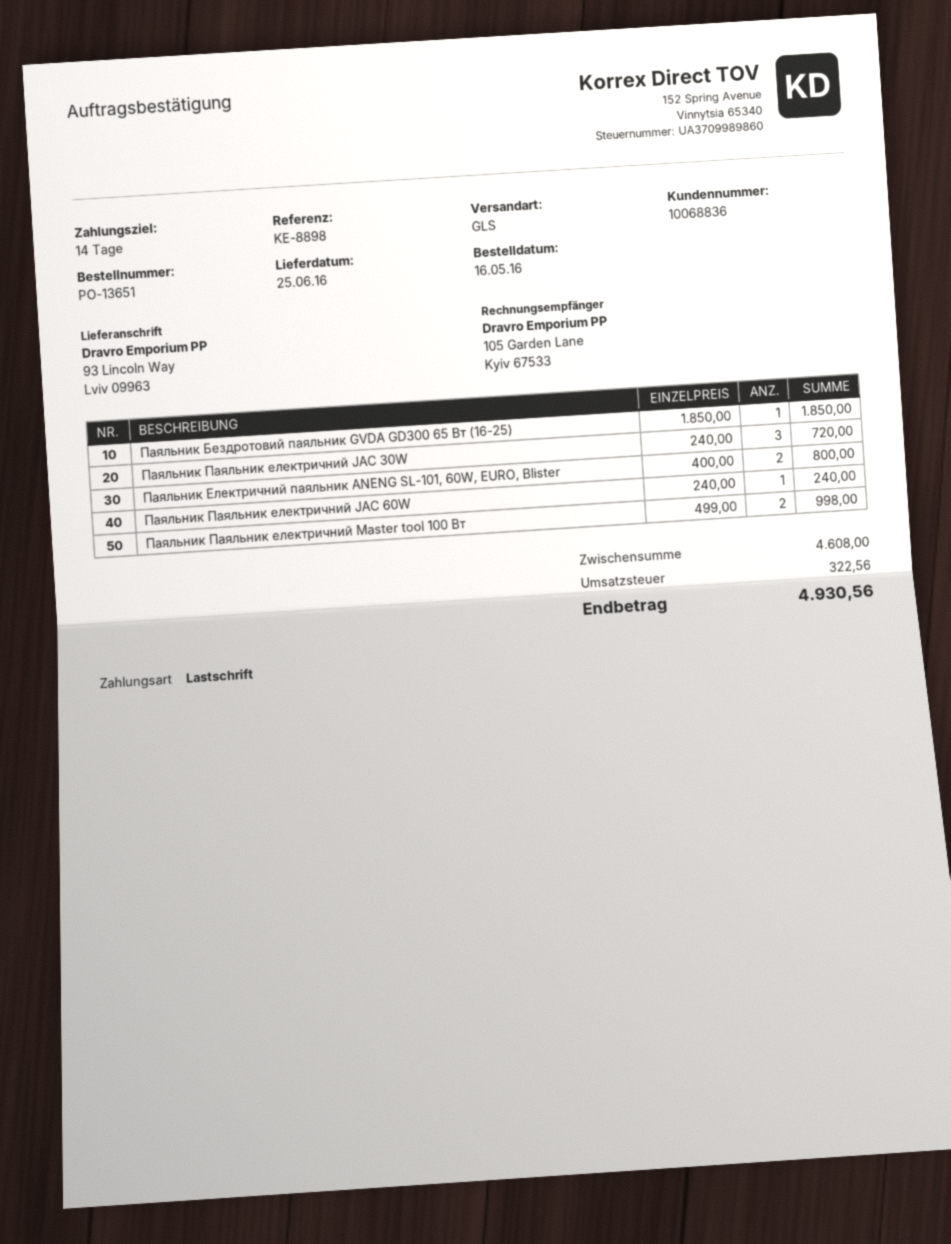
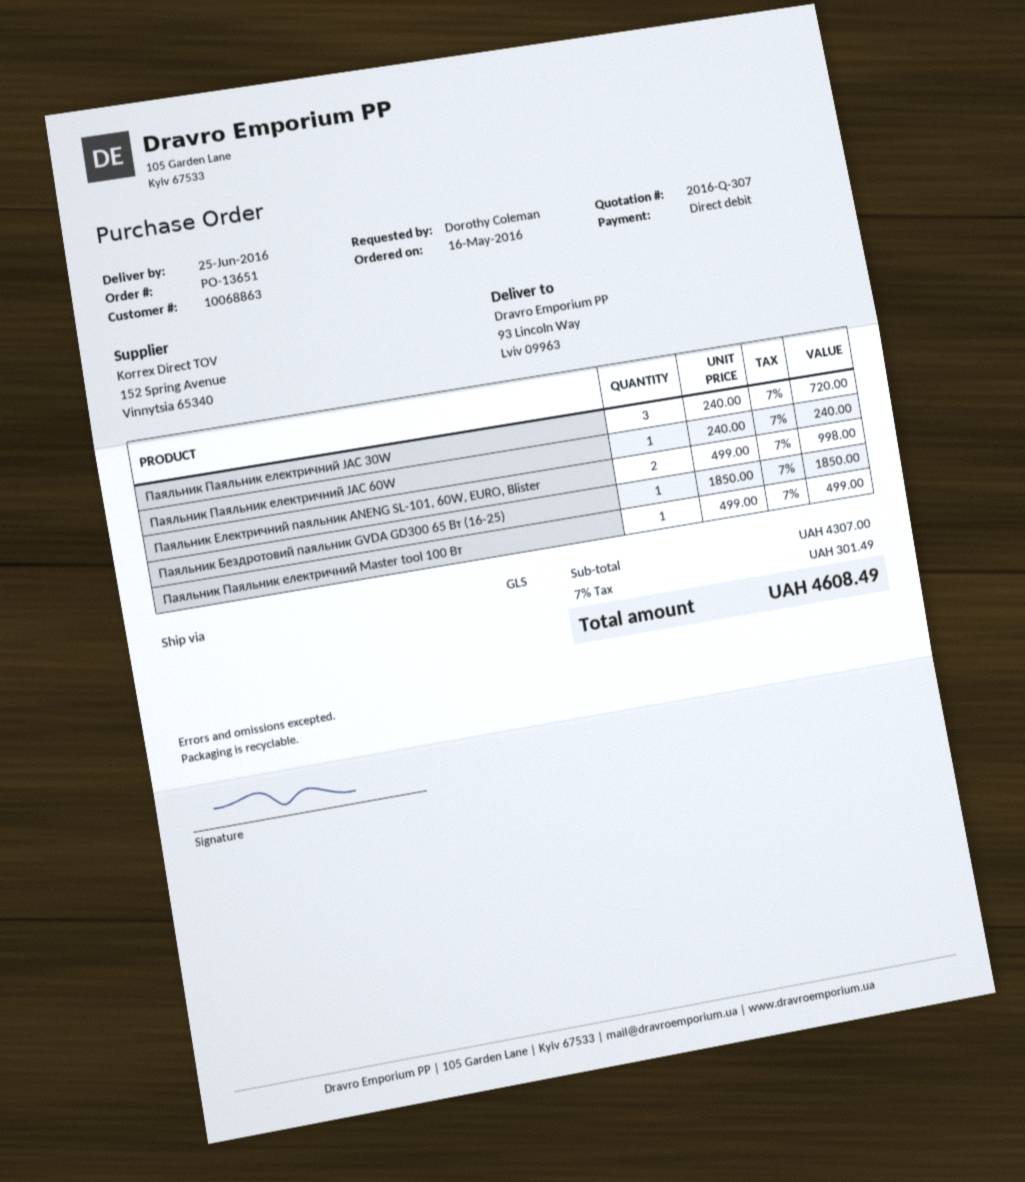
customer number: 10068836 -> 10068863
Паяльник Електричний паяльник ANENG SL-101, 60W, EURO, Blister: 2 x 400.00 = 800.00 -> 2 x 499.00 = 998.00
Паяльник Паяльник електричний Master tool 100 Вт: 2 x 499.00 = 998.00 -> 1 x 499.00 = 499.00
subtotal: 4608.00 -> 4307.00
tax: 322.56 -> 301.49
total: 4930.56 -> 4608.49

